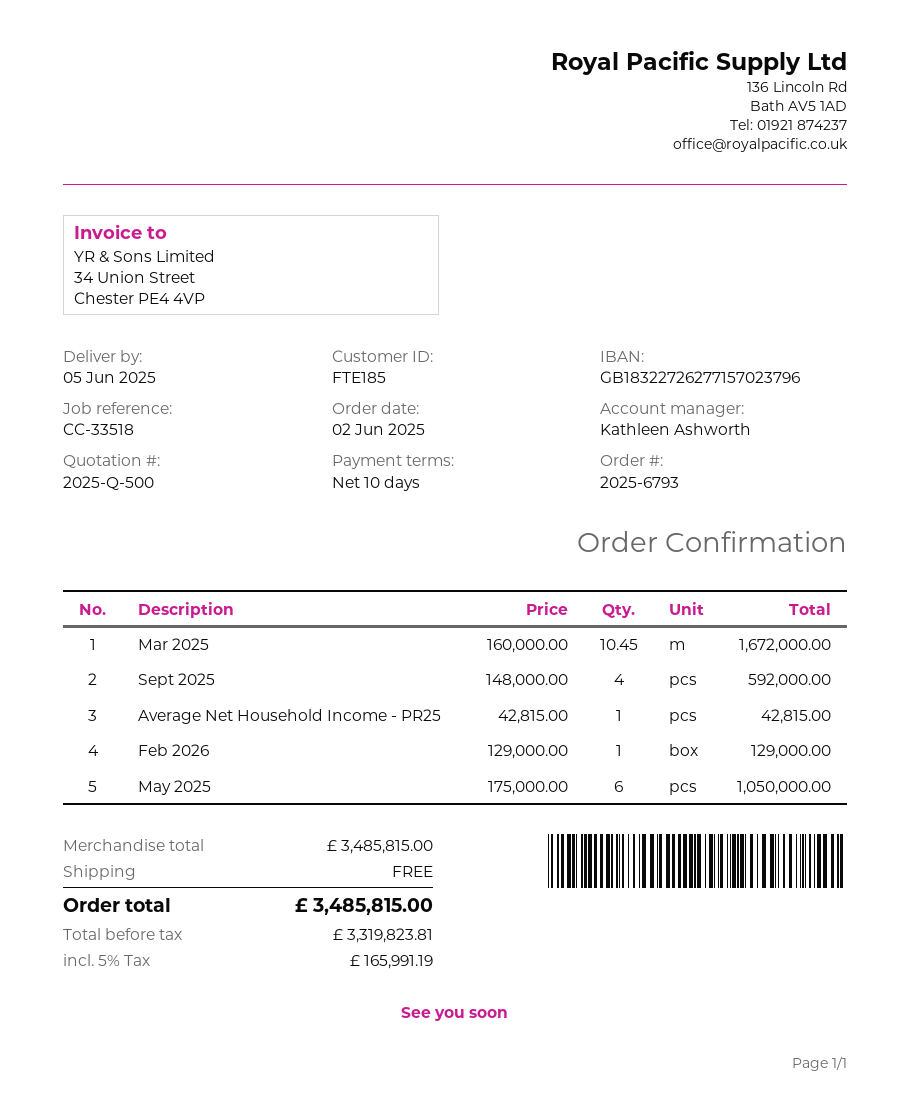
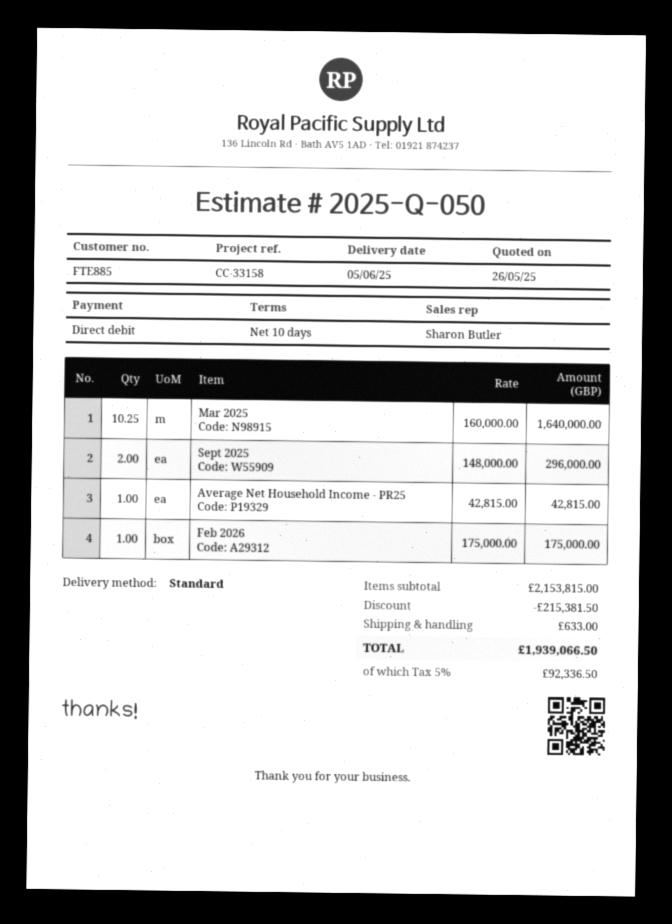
quote number: 2025-Q-500 -> 2025-Q-050
customer number: FTE185 -> FTE885
reference: CC-33518 -> CC-33158
sales rep: Kathleen Ashworth -> Sharon Butler
Mar 2025: 10.45 x 160000.00 = 1672000.00 -> 10.25 x 160000.00 = 1640000.00
Sept 2025: 4 x 148000.00 = 592000.00 -> 2 x 148000.00 = 296000.00
Feb 2026: 1 x 129000.00 = 129000.00 -> 1 x 175000.00 = 175000.00
May 2025: 6 x 175000.00 = 1050000.00 -> none
subtotal: 3485815.00 -> 2153815.00
discount: none -> 215381.50
shipping: 0.00 -> 633.00
tax: 5% = 165991.19 -> 5% = 92336.50
total: 3485815.00 -> 1939066.50

